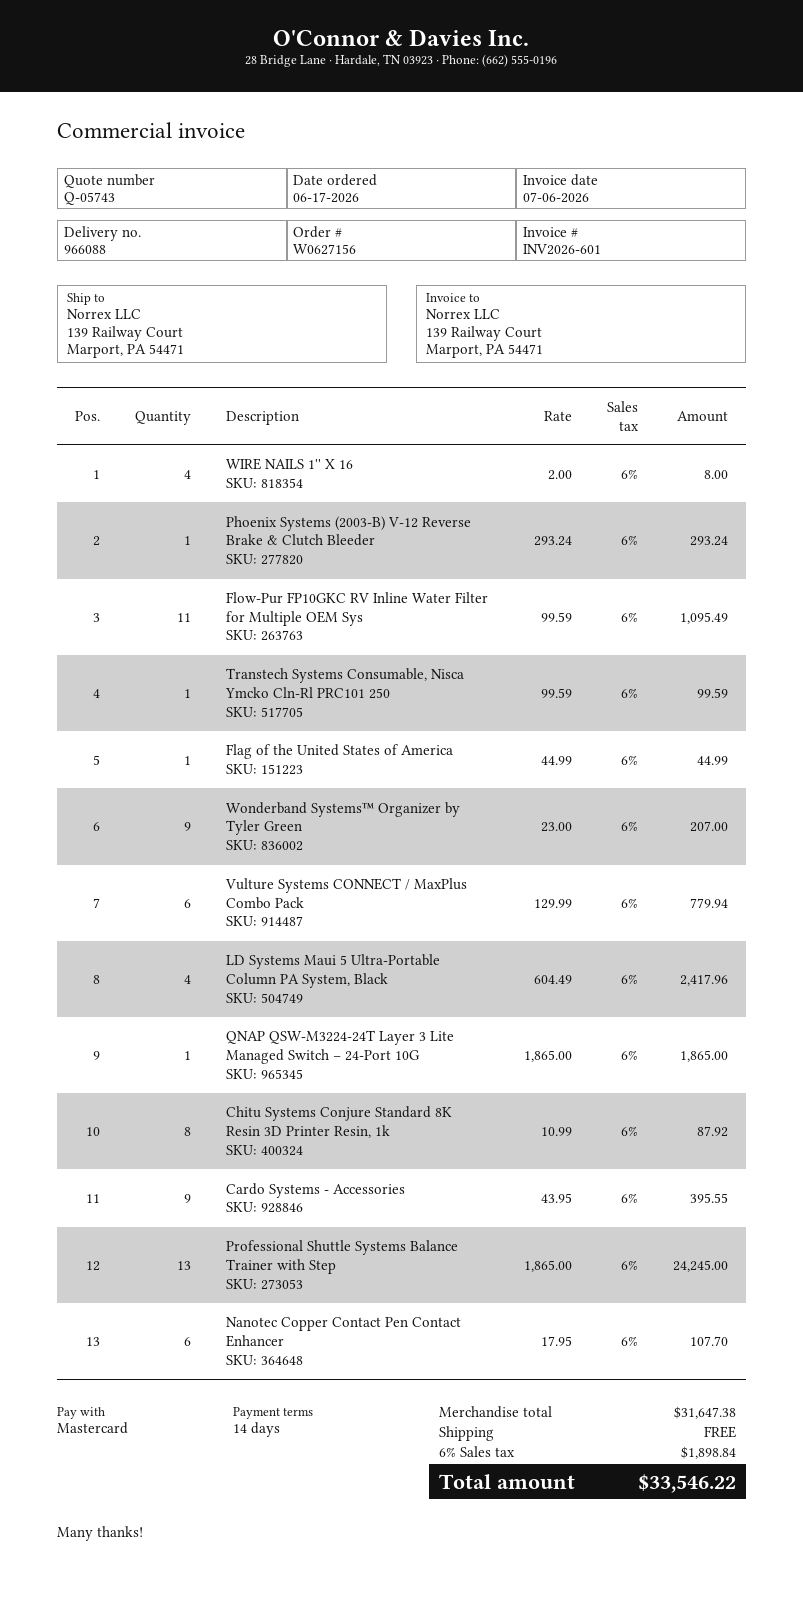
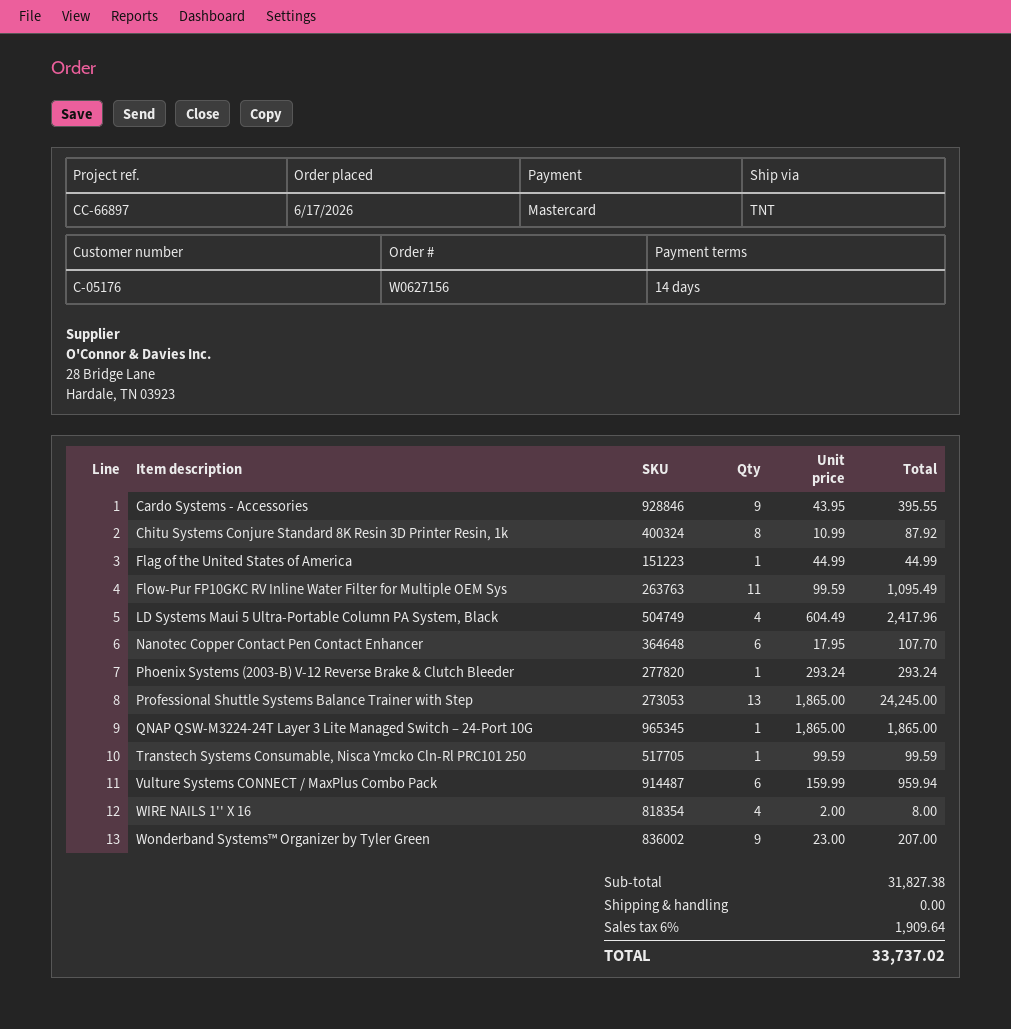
Vulture Systems CONNECT / MaxPlus Combo Pack: 6 x 129.99 = 779.94 -> 6 x 159.99 = 959.94
subtotal: 31647.38 -> 31827.38
tax: 6% = 1898.84 -> 6% = 1909.64
total: 33546.22 -> 33737.02

